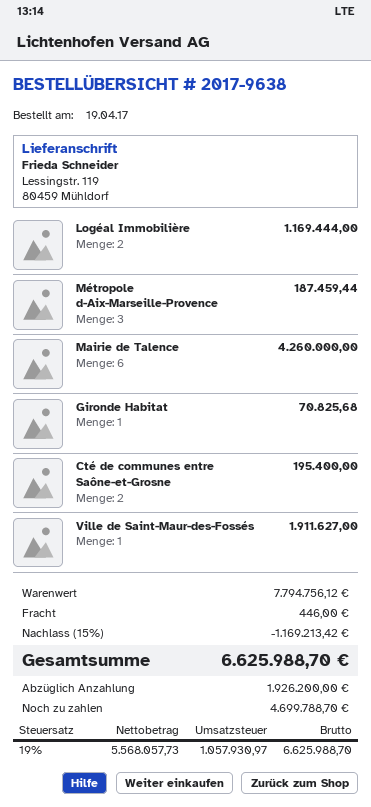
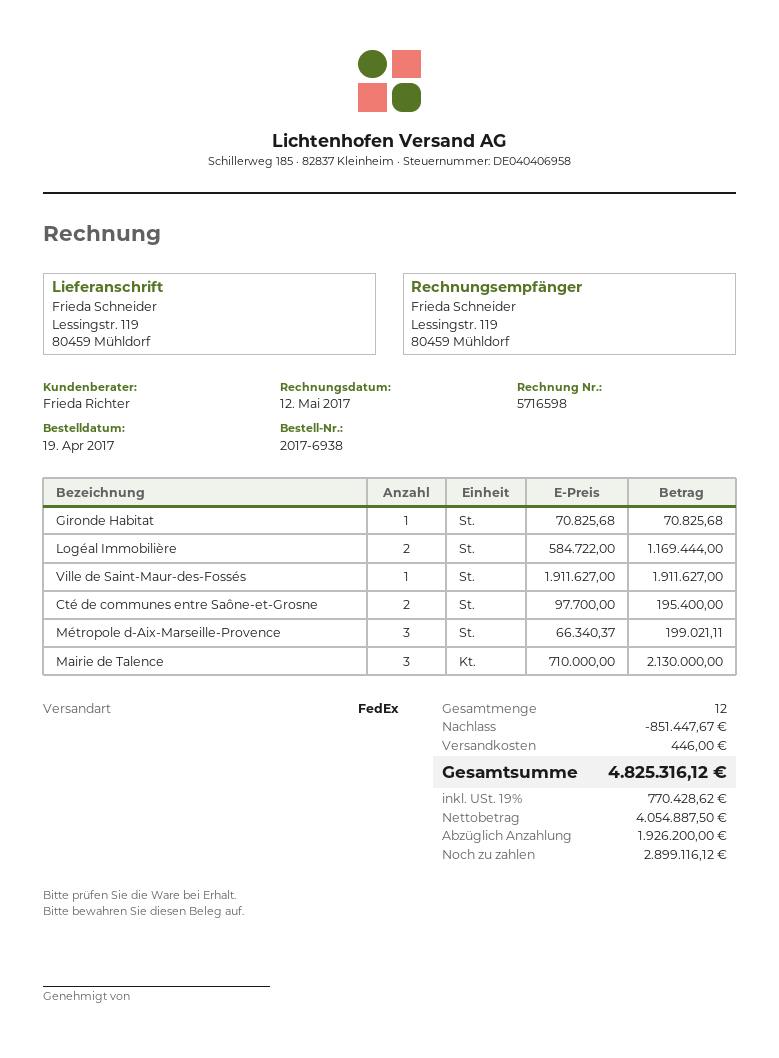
order number: 2017-9638 -> 2017-6938
Métropole d-Aix-Marseille-Provence: 3 for 187459.44 -> 3 for 199021.11
Mairie de Talence: 6 for 4260000.00 -> 3 for 2130000.00
discount: 1169213.42 -> 851447.67
net: 5568057.73 -> 4054887.50
tax: 19% = 1057930.97 -> 19% = 770428.62
total: 6625988.70 -> 4825316.12
balance: 4699788.70 -> 2899116.12

